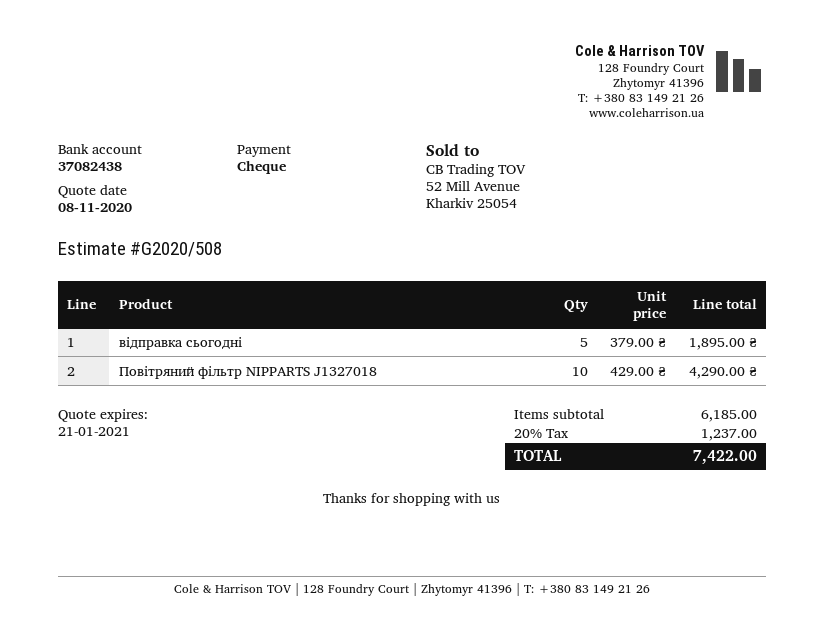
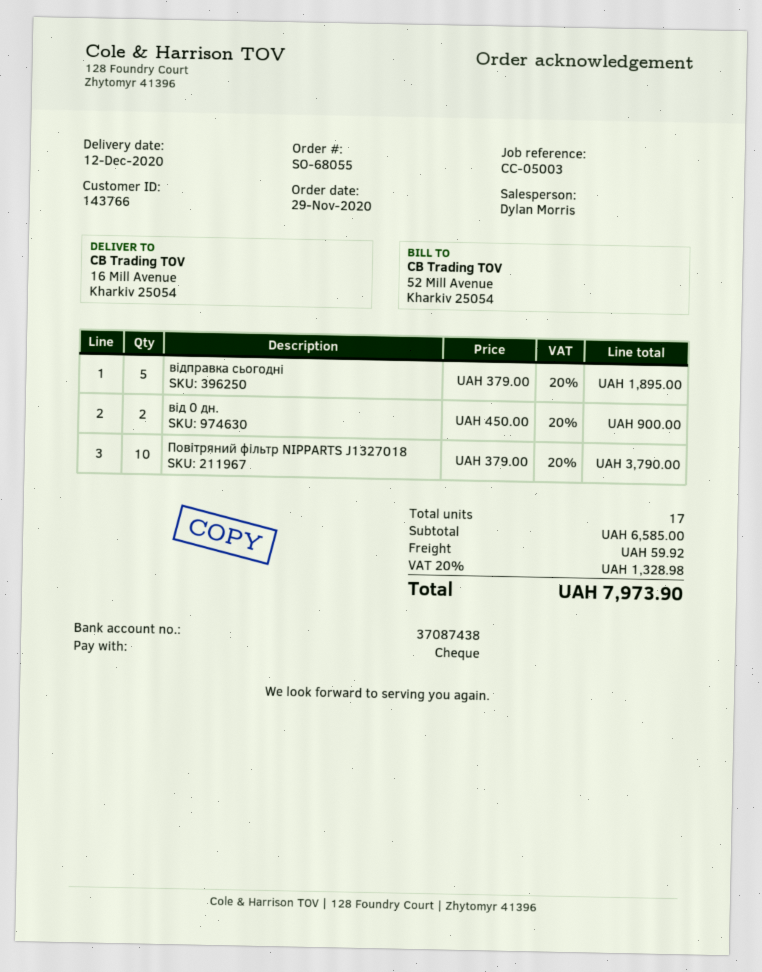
bank account: 37082438 -> 37087438
Повітряний фільтр NIPPARTS J1327018: 10 x 429.00 = 4290.00 -> 10 x 379.00 = 3790.00
від 0 дн.: none -> 2 x 450.00 = 900.00
subtotal: 6185.00 -> 6585.00
shipping: none -> 59.92
tax: 20% = 1237.00 -> 20% = 1328.98
total: 7422.00 -> 7973.90

